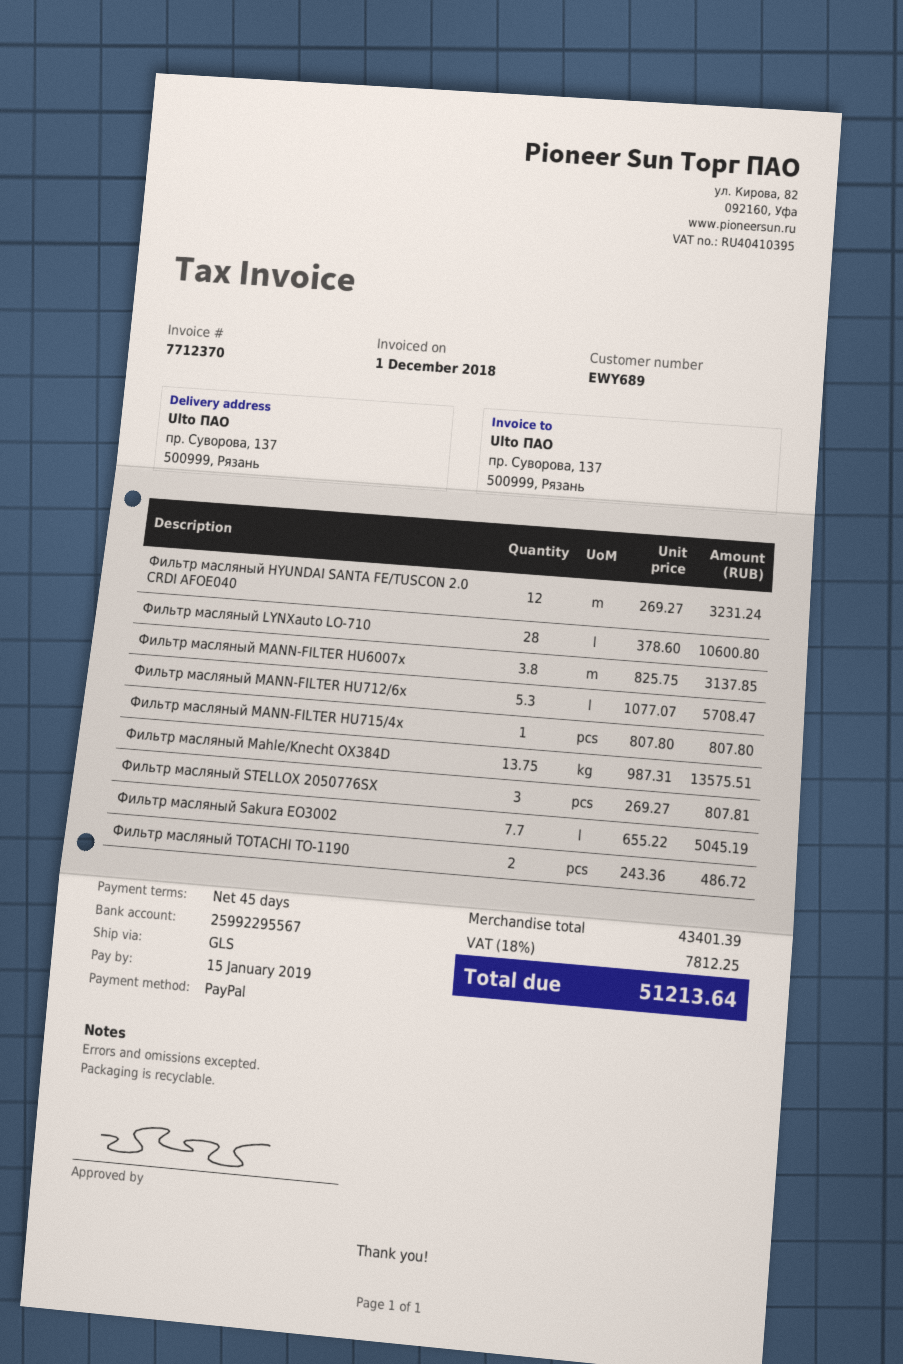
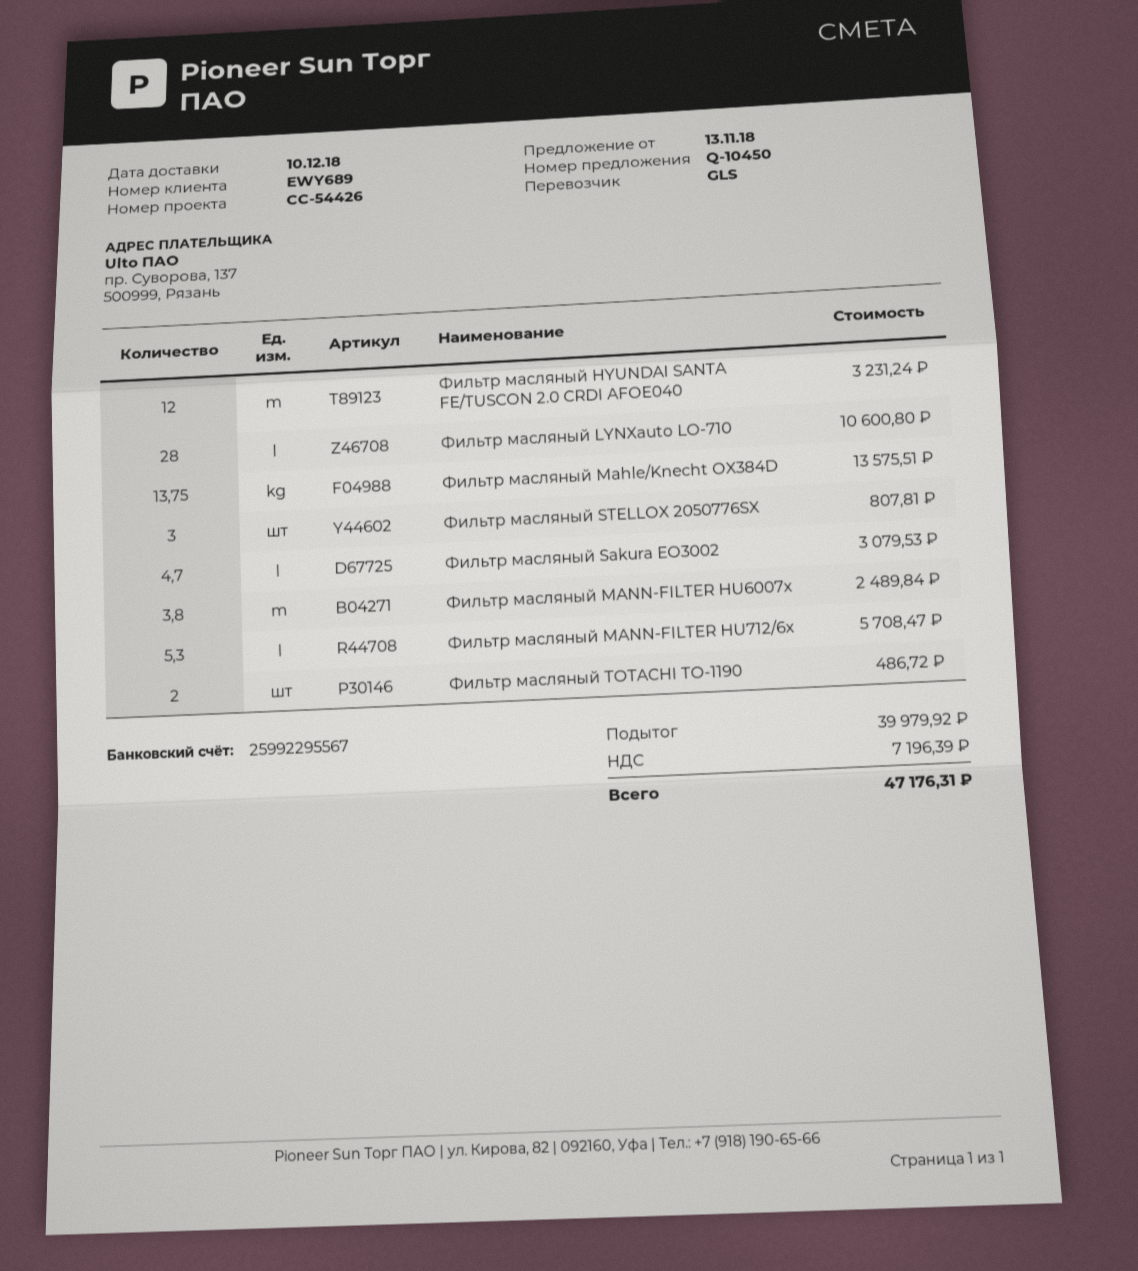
Фильтр масляный MANN-FILTER HU6007x: 3.8 for 3137.85 -> 3.8 for 2489.84
Фильтр масляный MANN-FILTER HU715/4x: 1 for 807.80 -> none
Фильтр масляный Sakura EO3002: 7.7 for 5045.19 -> 4.7 for 3079.53
subtotal: 43401.39 -> 39979.92
tax: 7812.25 -> 7196.39
total: 51213.64 -> 47176.31

